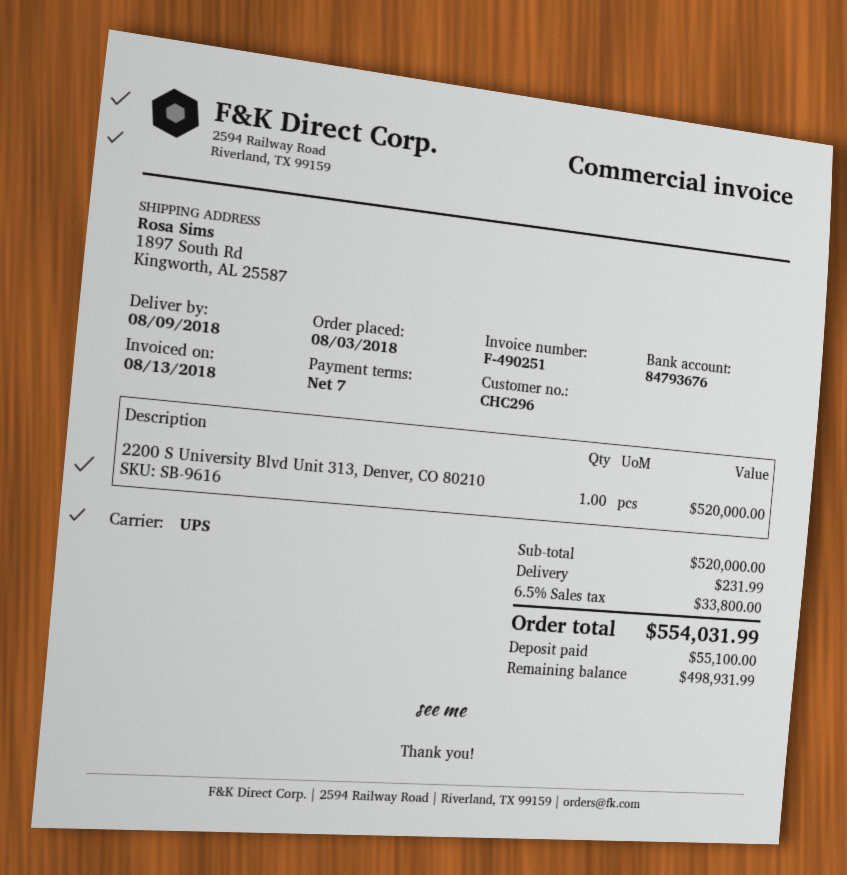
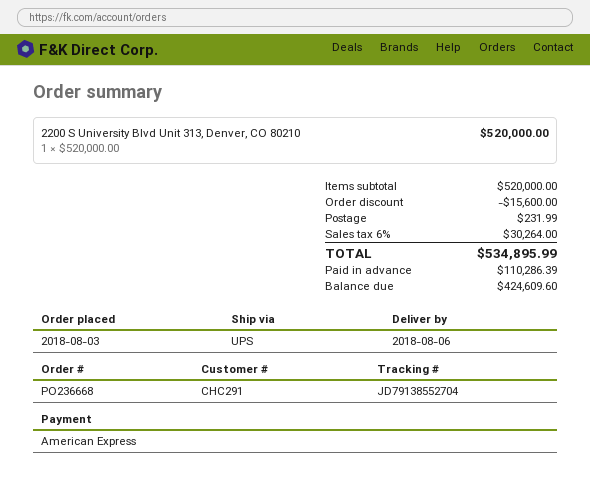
delivery date: 2018-08-09 -> 2018-08-06
customer number: CHC296 -> CHC291
discount: none -> 15600.00
tax: 6.5% = 33800.00 -> 6% = 30264.00
total: 554031.99 -> 534895.99
deposit: 55100.00 -> 110286.39
balance: 498931.99 -> 424609.60

